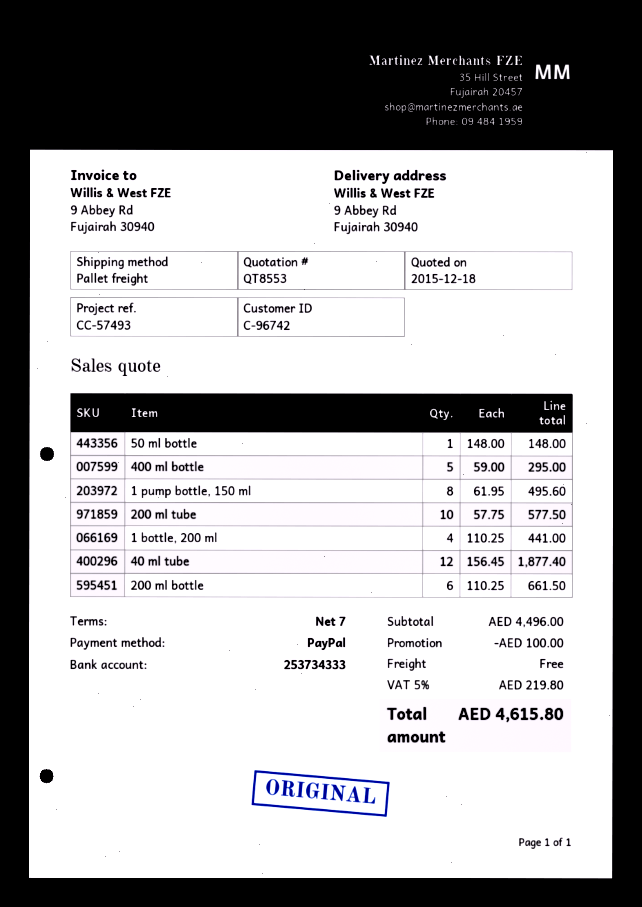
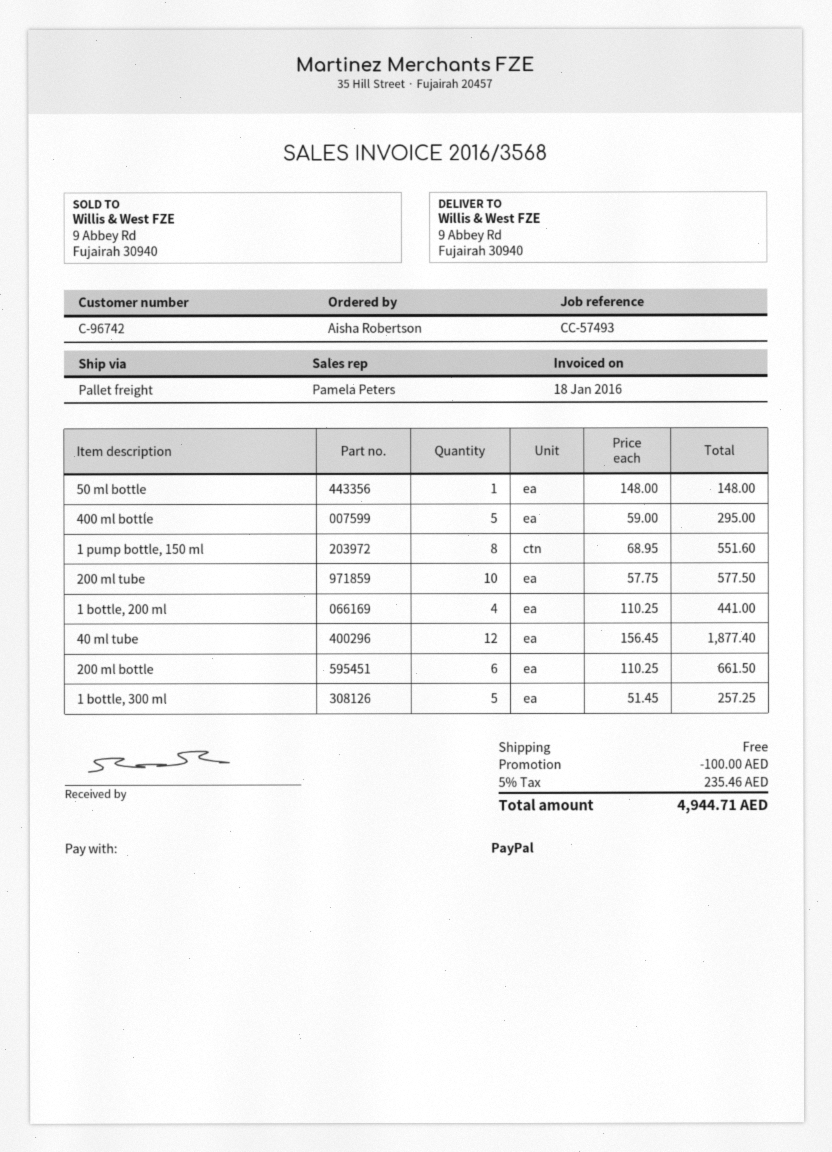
1 pump bottle, 150 ml: 8 x 61.95 = 495.60 -> 8 x 68.95 = 551.60
1 bottle, 300 ml: none -> 5 x 51.45 = 257.25
tax: 5% = 219.80 -> 5% = 235.46
total: 4615.80 -> 4944.71

